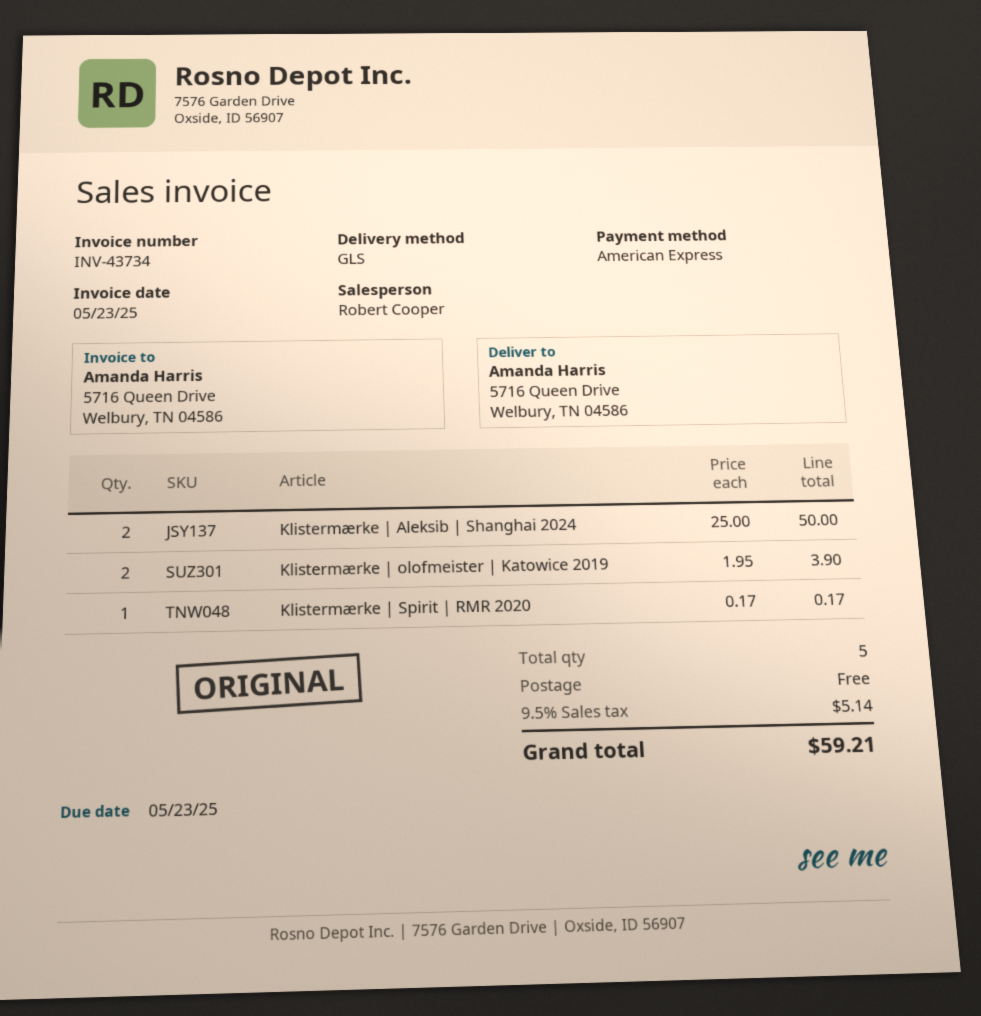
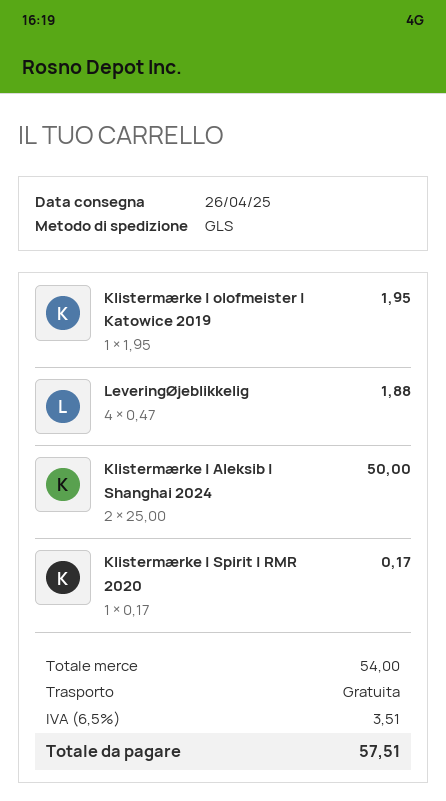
Klistermærke | olofmeister | Katowice 2019: 2 x 1.95 = 3.90 -> 1 x 1.95 = 1.95
LeveringØjeblikkelig: none -> 4 x 0.47 = 1.88
tax: 9.5% = 5.14 -> 6.5% = 3.51
total: 59.21 -> 57.51

